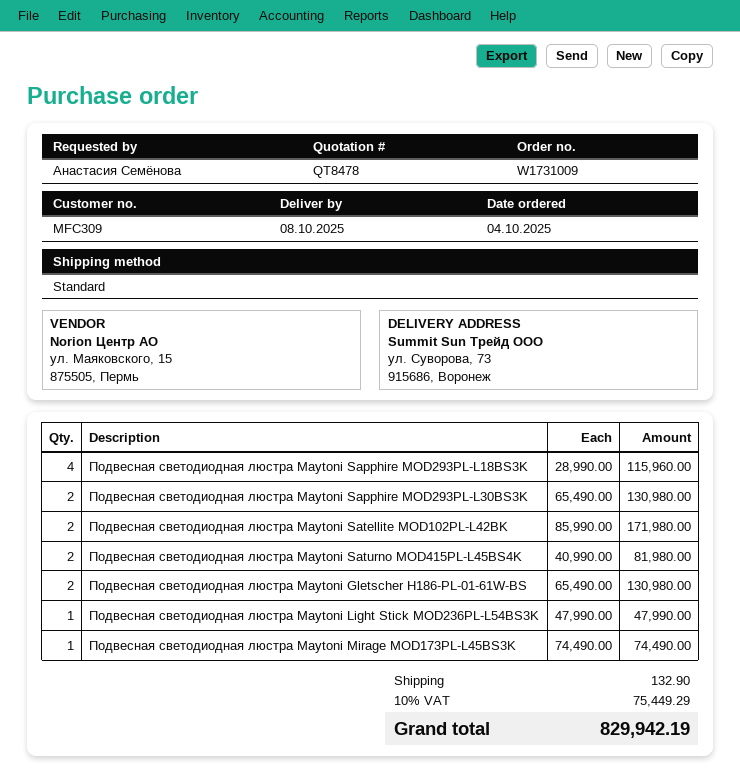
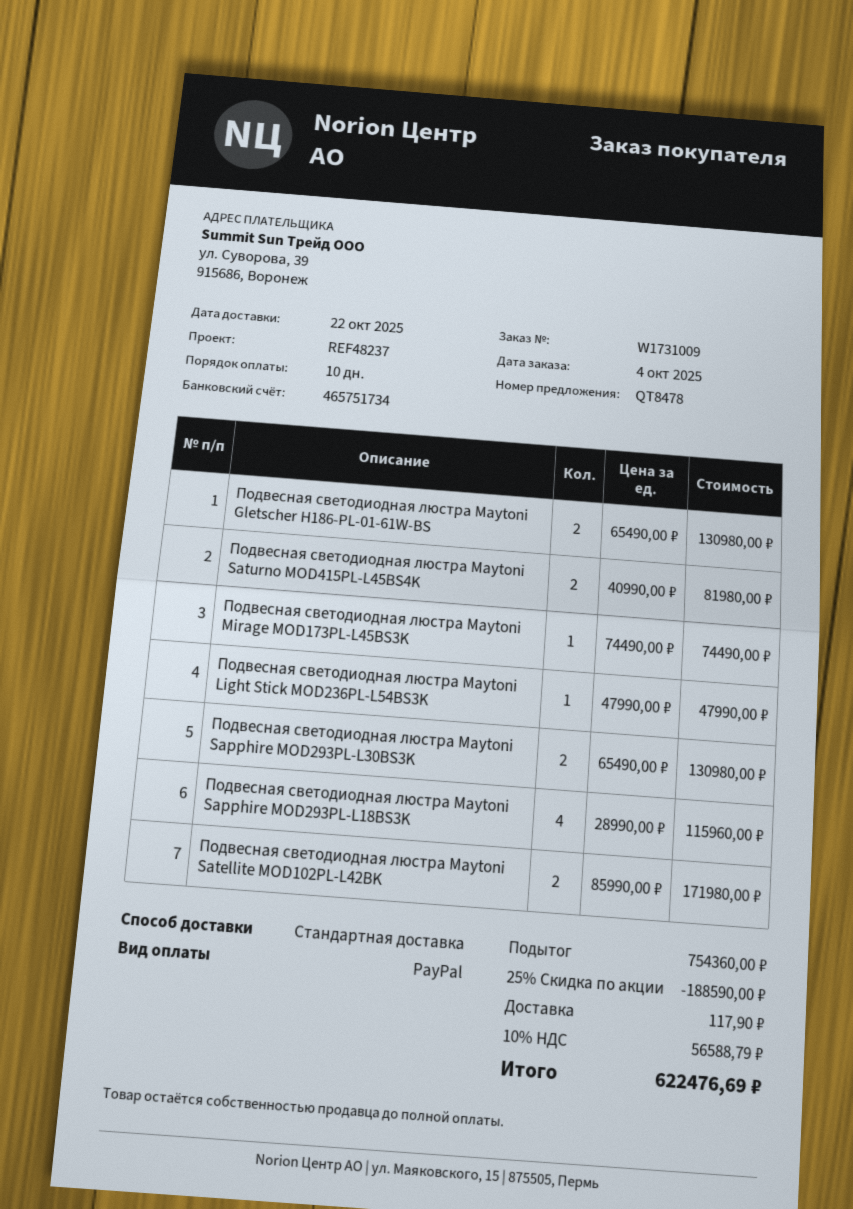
delivery date: 2025-10-08 -> 2025-10-22
discount: none -> 25% = 188590.00
shipping: 132.90 -> 117.90
tax: 10% = 75449.29 -> 10% = 56588.79
total: 829942.19 -> 622476.69

